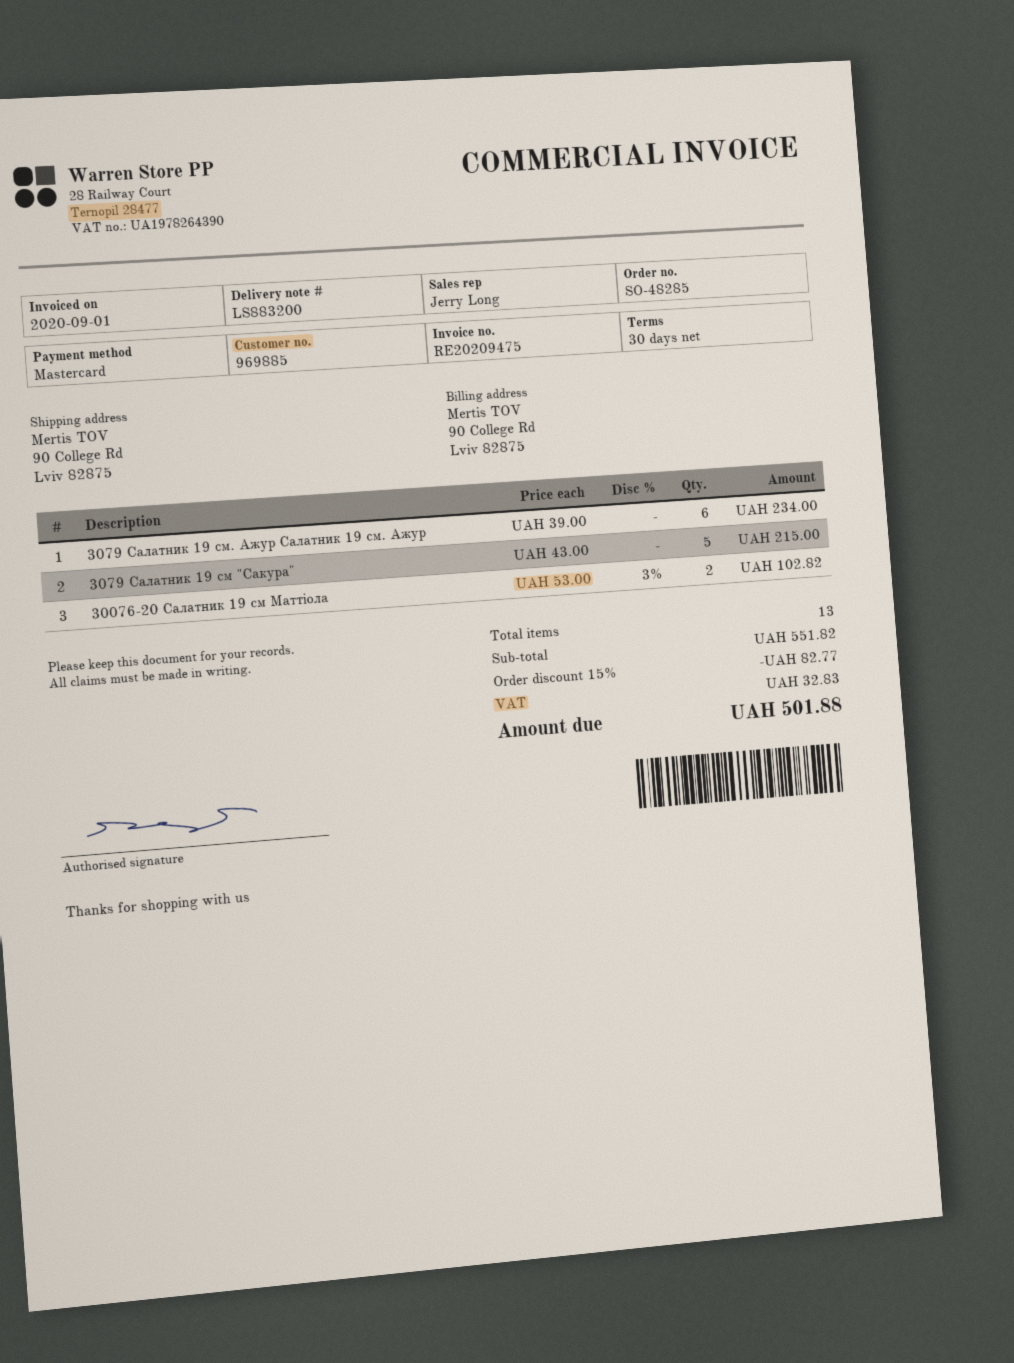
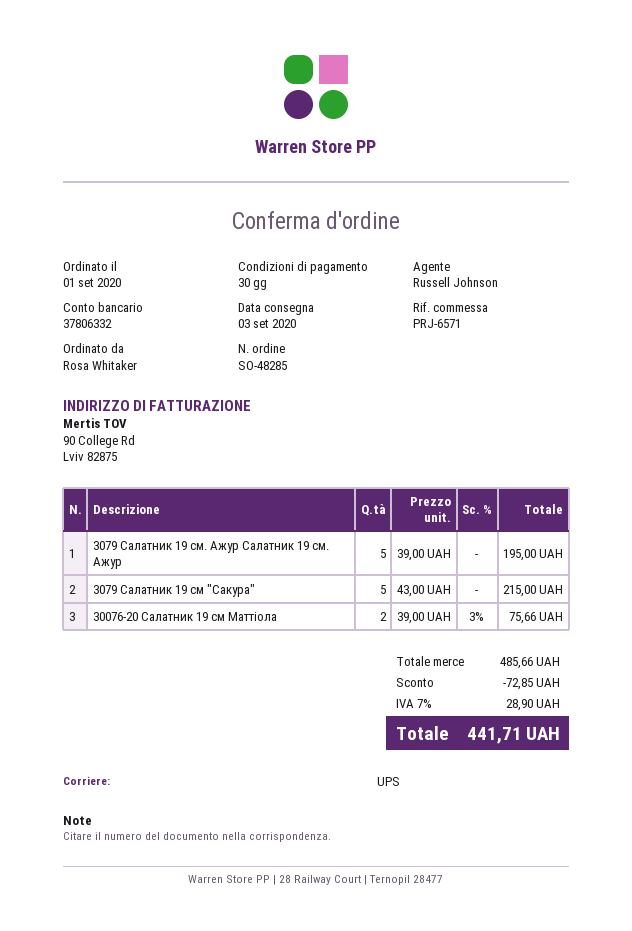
sales rep: Jerry Long -> Russell Johnson
3079 Салатник 19 см. Ажур Салатник 19 см. Ажур: 6 x 39.00 = 234.00 -> 5 x 39.00 = 195.00
30076-20 Салатник 19 см Маттіола: 2 x 53.00 - 3% = 102.82 -> 2 x 39.00 - 3% = 75.66
subtotal: 551.82 -> 485.66
discount: 82.77 -> 72.85
tax: 32.83 -> 28.90
total: 501.88 -> 441.71

